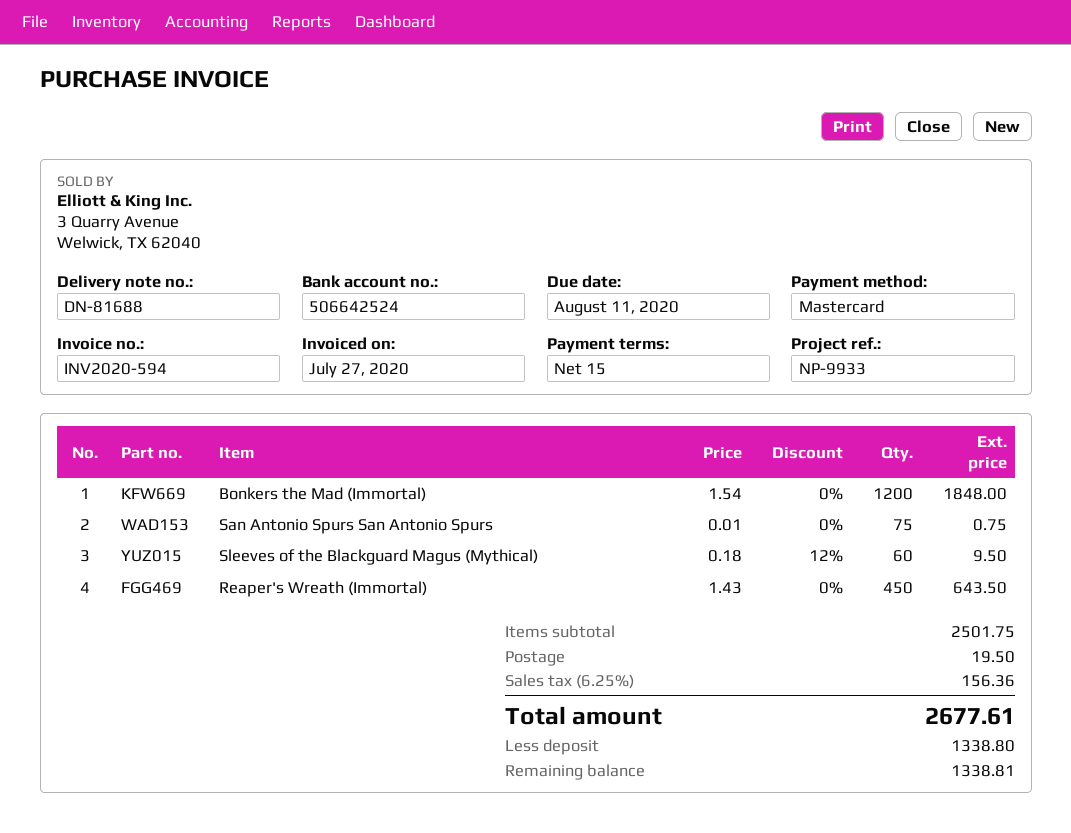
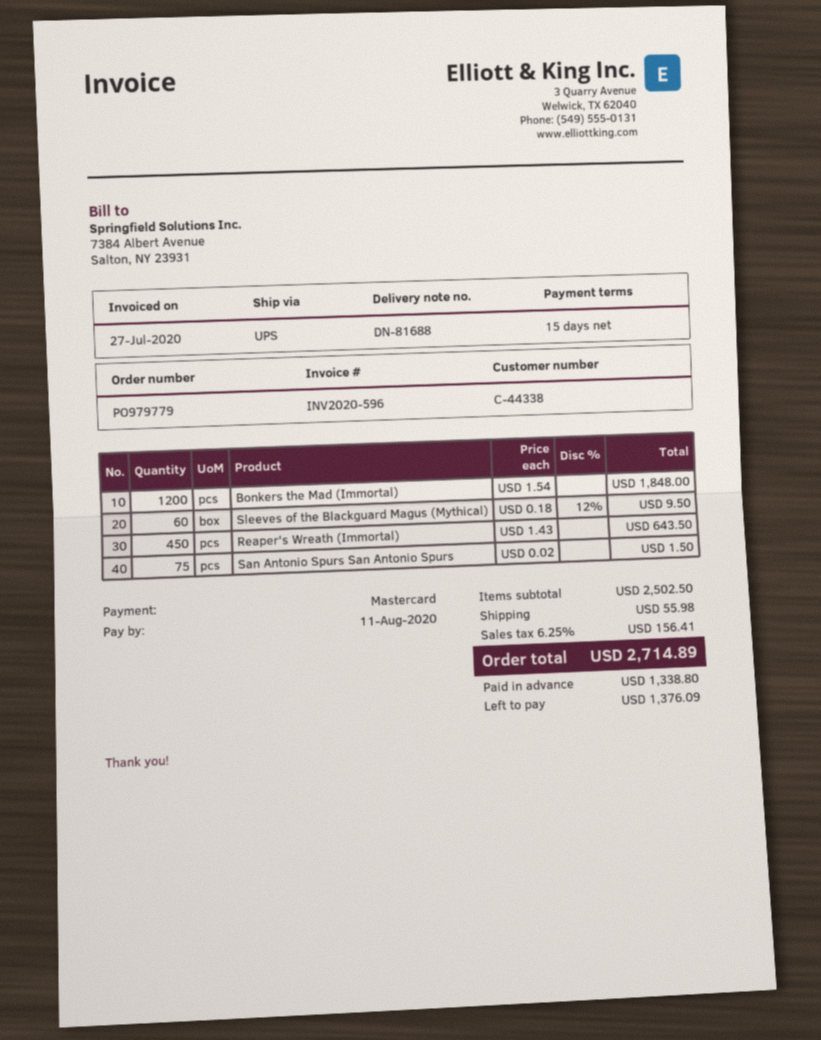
invoice number: INV2020-594 -> INV2020-596
San Antonio Spurs San Antonio Spurs: 75 x 0.01 = 0.75 -> 75 x 0.02 = 1.50
subtotal: 2501.75 -> 2502.50
shipping: 19.50 -> 55.98
tax: 6.25% = 156.36 -> 6.25% = 156.41
total: 2677.61 -> 2714.89
balance: 1338.81 -> 1376.09

